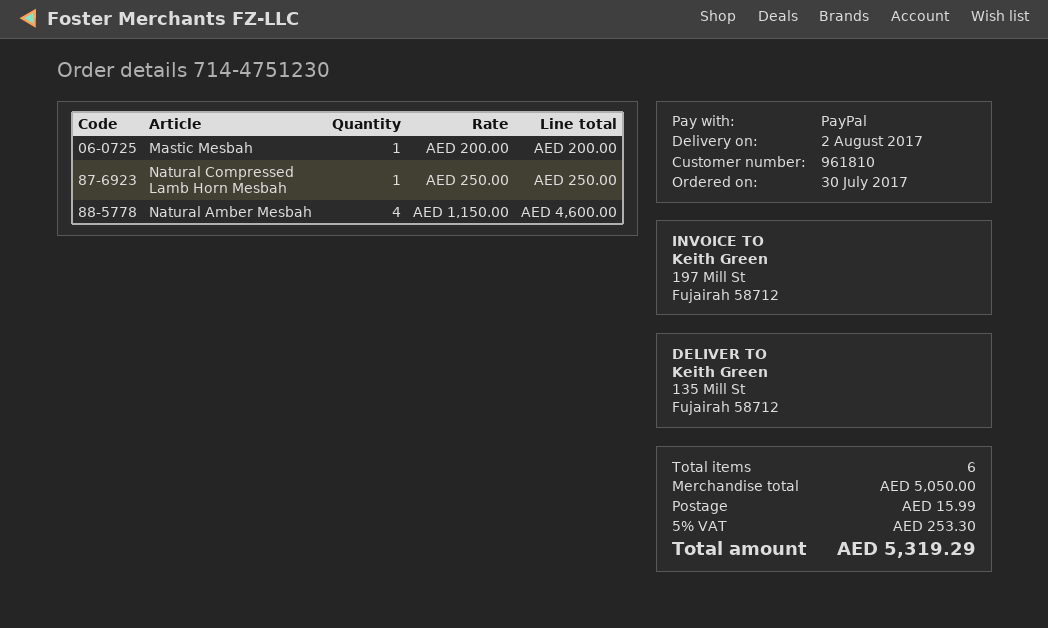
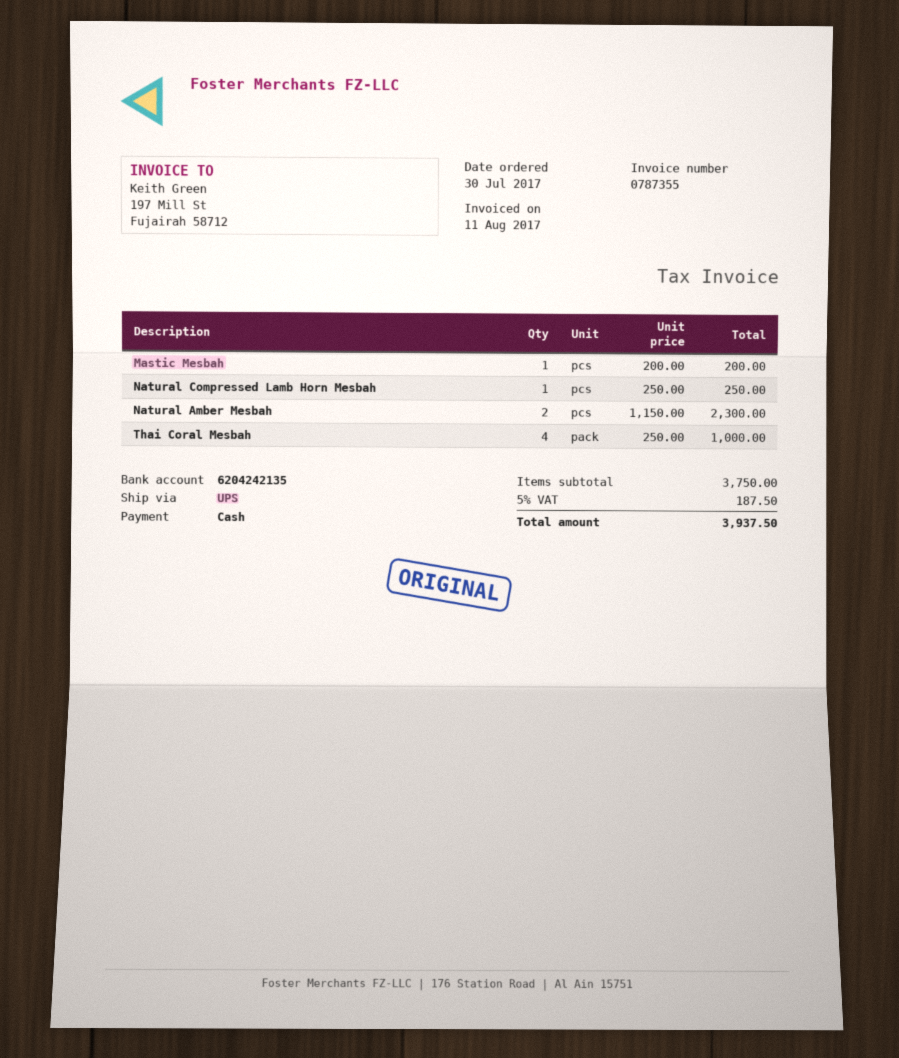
payment method: PayPal -> cash
Natural Amber Mesbah: 4 x 1150.00 = 4600.00 -> 2 x 1150.00 = 2300.00
Thai Coral Mesbah: none -> 4 x 250.00 = 1000.00
subtotal: 5050.00 -> 3750.00
shipping: 15.99 -> none
tax: 5% = 253.30 -> 5% = 187.50
total: 5319.29 -> 3937.50

